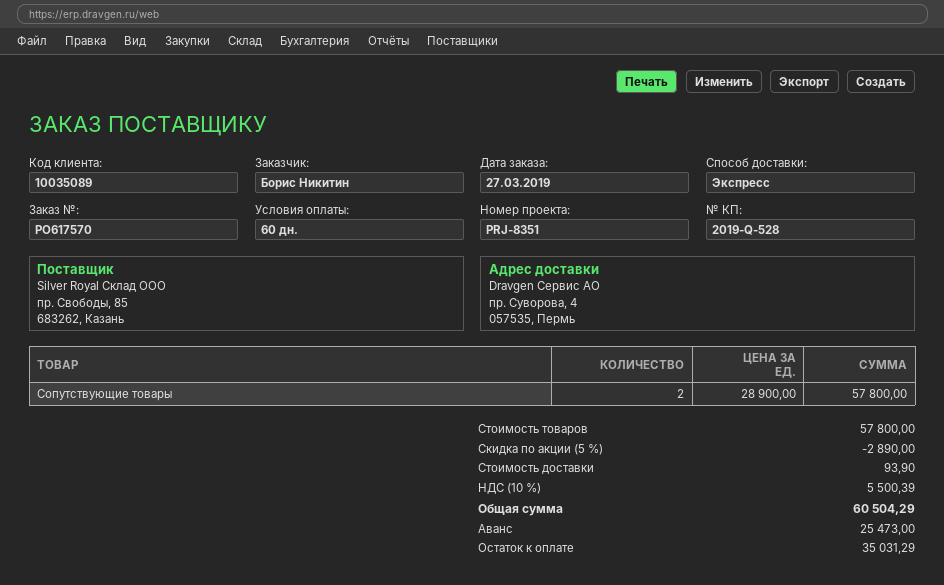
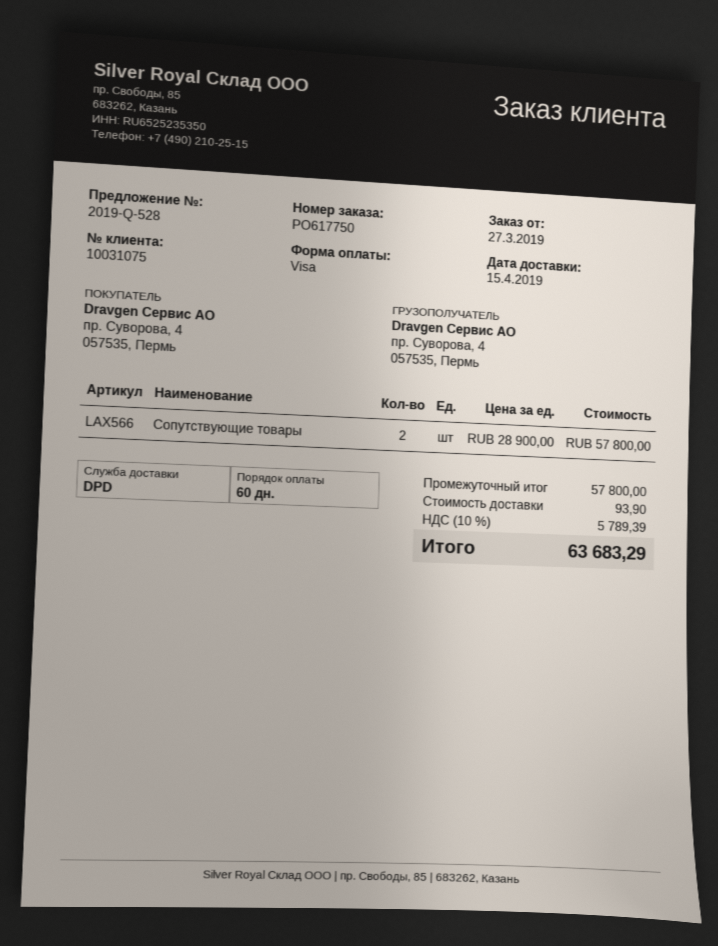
order number: PO617570 -> PO617750
customer number: 10035089 -> 10031075
shipping method: express -> DPD
discount: 5% = 2890.00 -> none
tax: 10% = 5500.39 -> 10% = 5789.39
total: 60504.29 -> 63683.29

